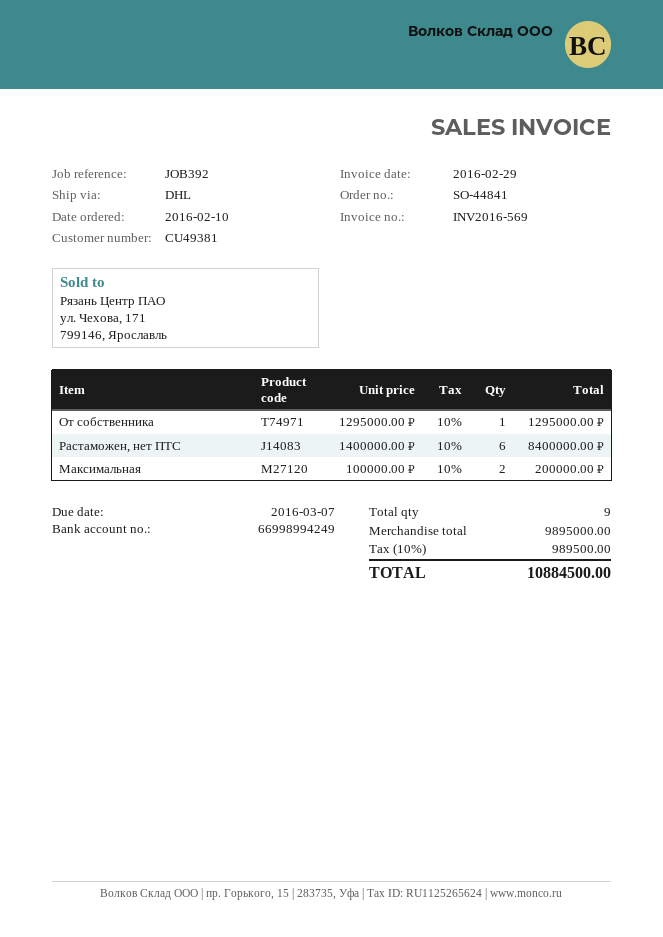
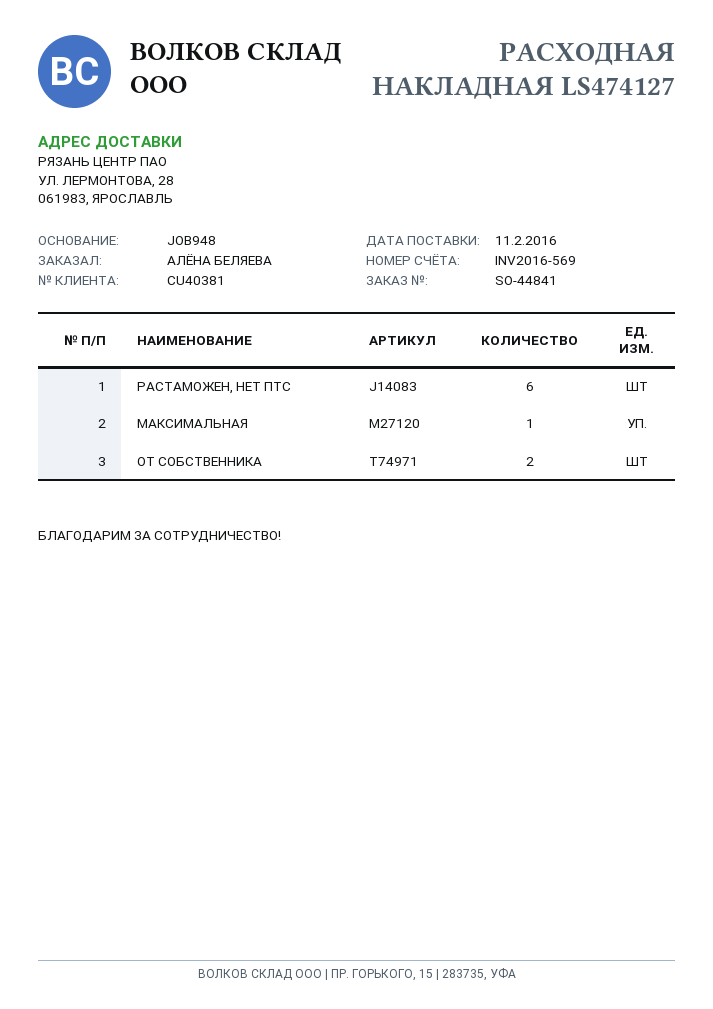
customer number: CU49381 -> CU40381
reference: JOB392 -> JOB948
От собственника: 1 -> 2
Максимальная: 2 -> 1

